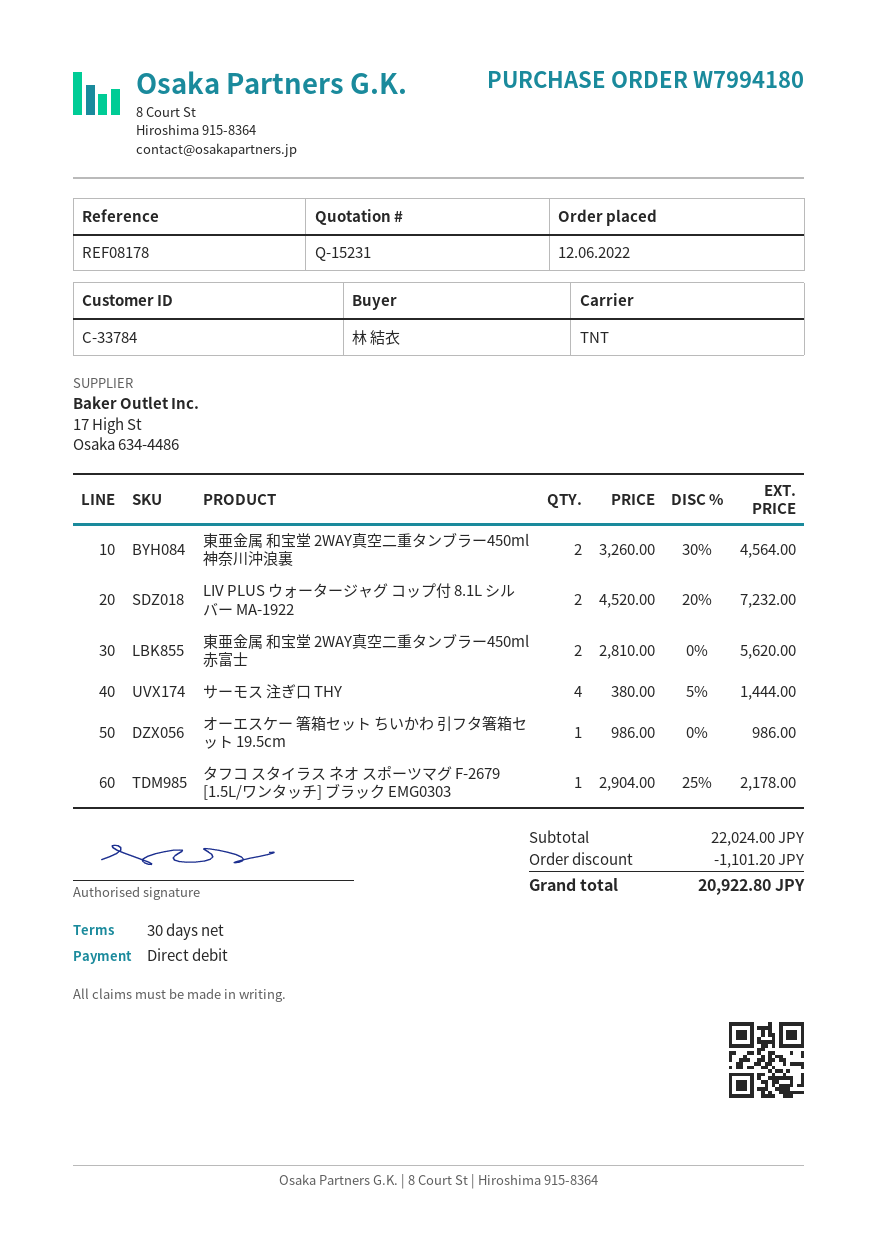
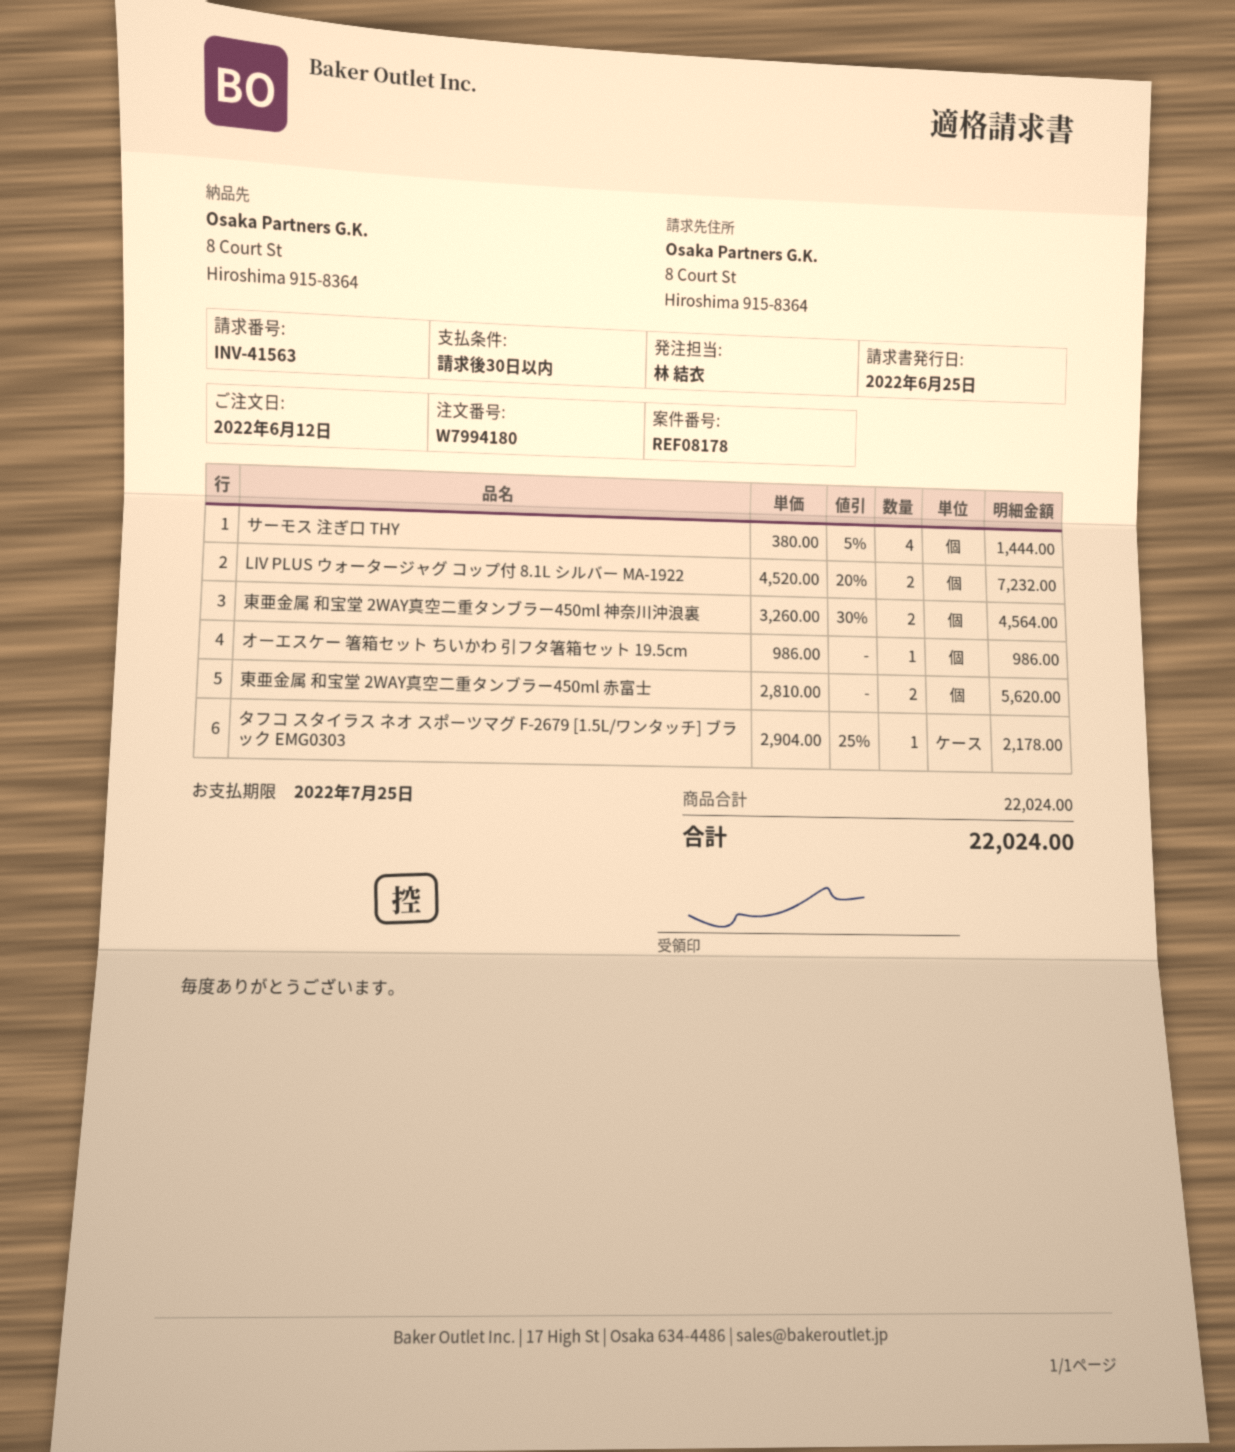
discount: 1101.20 -> none
total: 20922.80 -> 22024.00

